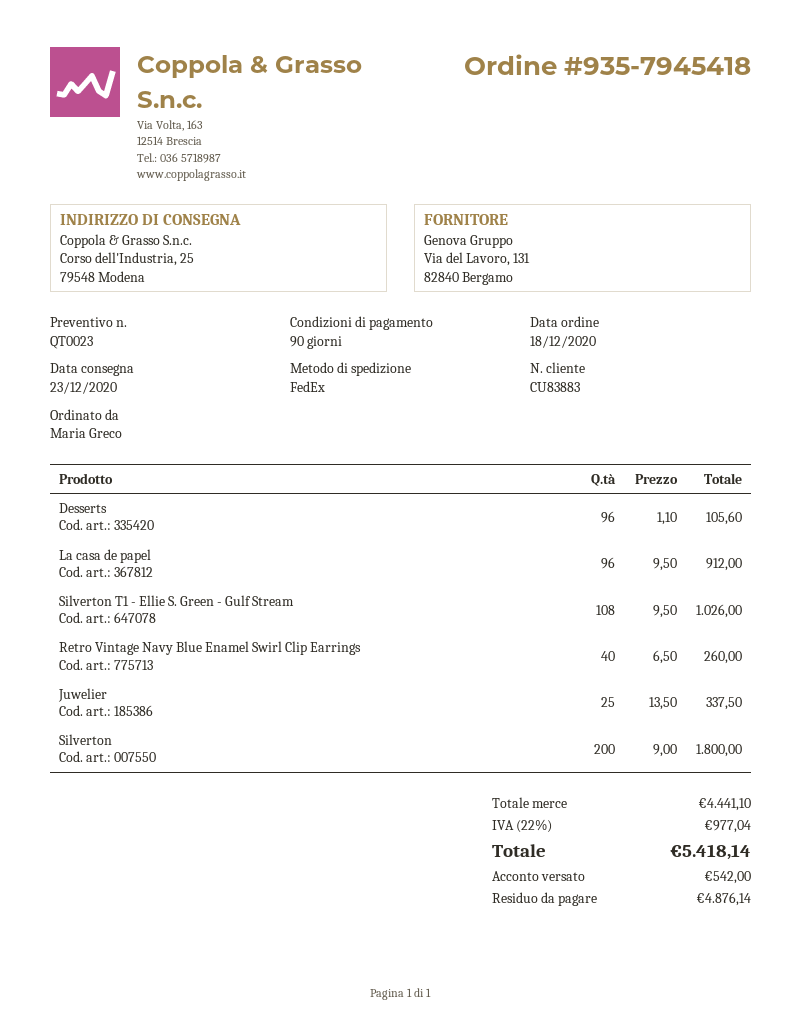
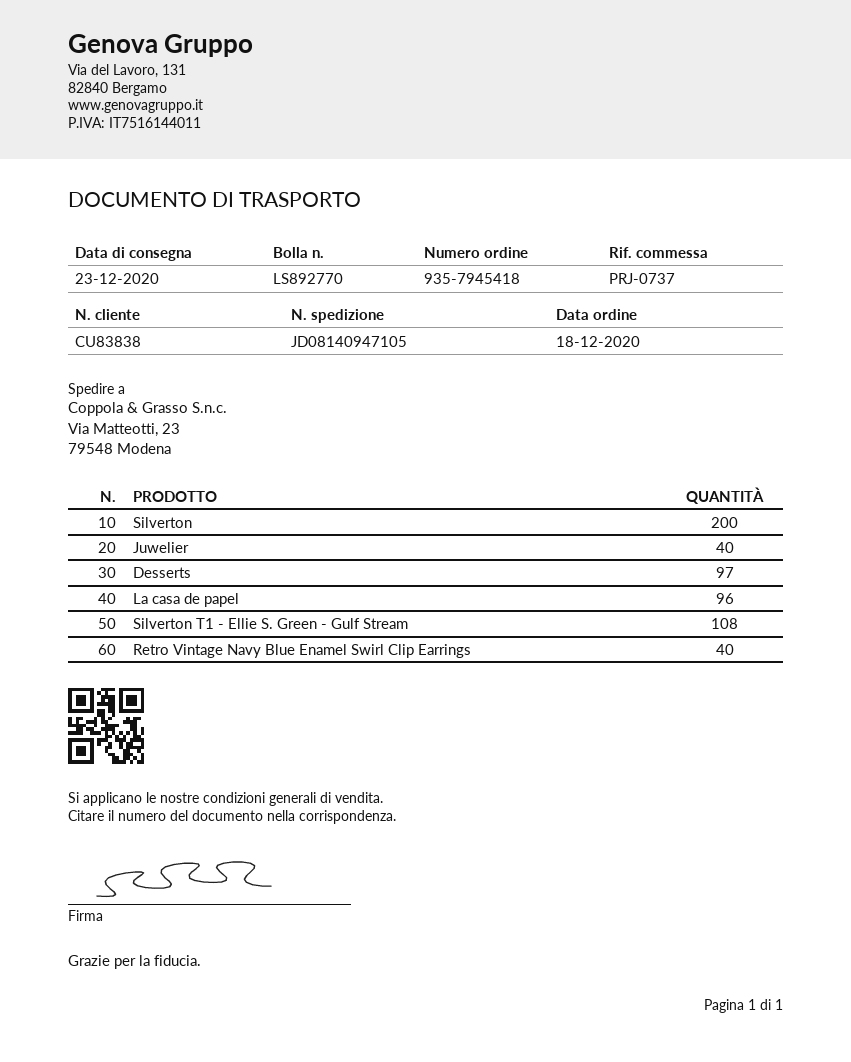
customer number: CU83883 -> CU83838
ship to: Corso dell'Industria, 25, 79548 Modena -> Via Matteotti, 23, 79548 Modena
Desserts: 96 -> 97
Juwelier: 25 -> 40

